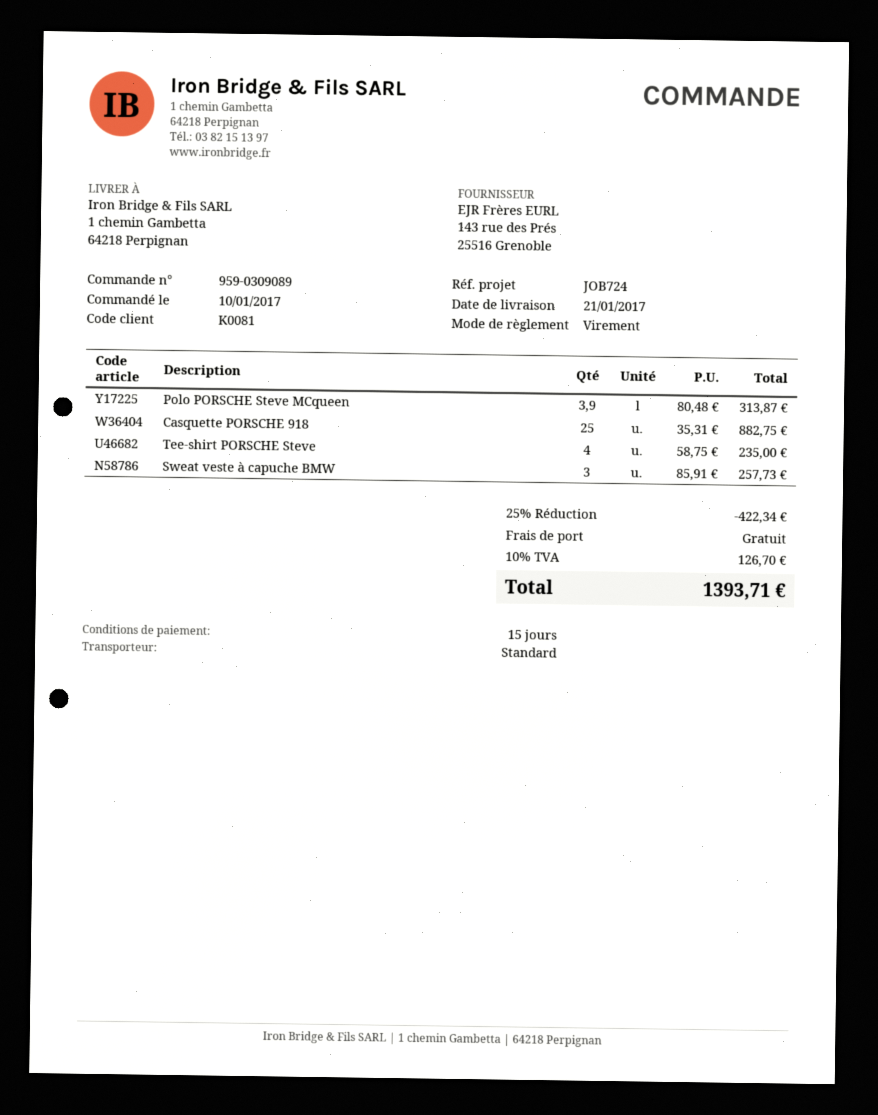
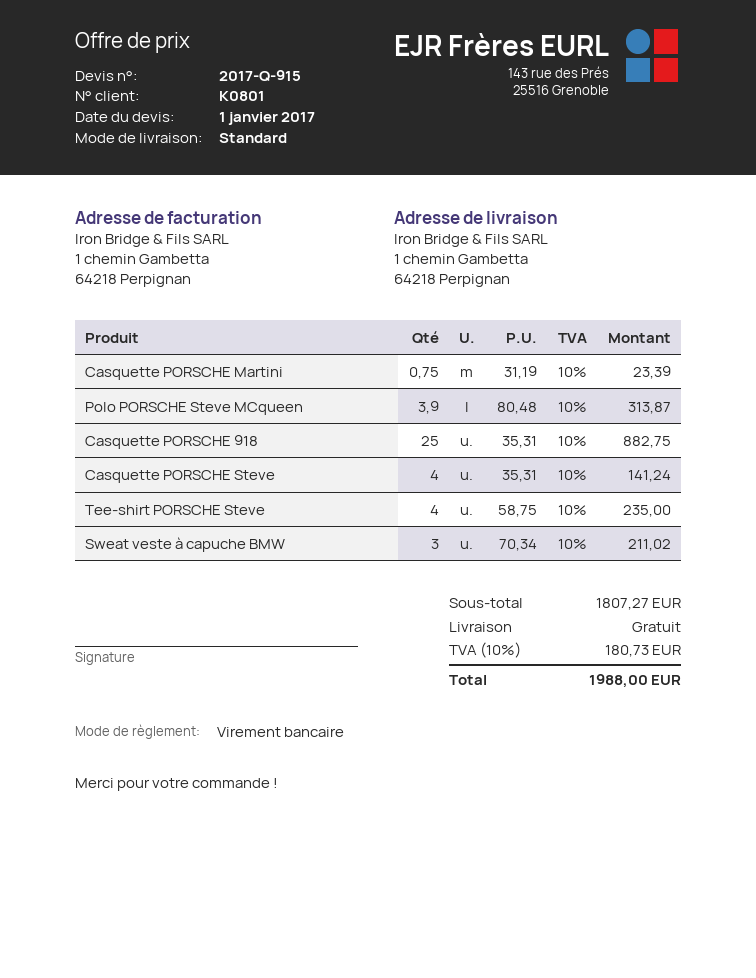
customer number: K0081 -> K0801
Sweat veste à capuche BMW: 3 x 85.91 = 257.73 -> 3 x 70.34 = 211.02
Casquette PORSCHE Martini: none -> 0.75 x 31.19 = 23.39
Casquette PORSCHE Steve: none -> 4 x 35.31 = 141.24
discount: 25% = 422.34 -> none
tax: 10% = 126.70 -> 10% = 180.73
total: 1393.71 -> 1988.00

